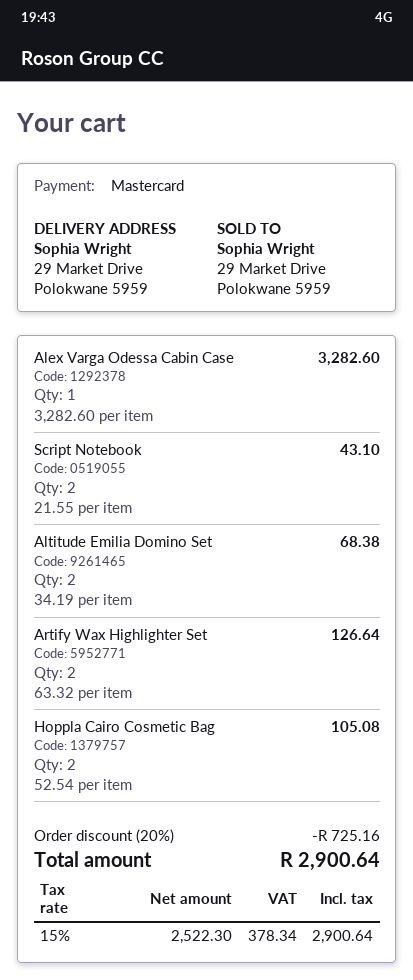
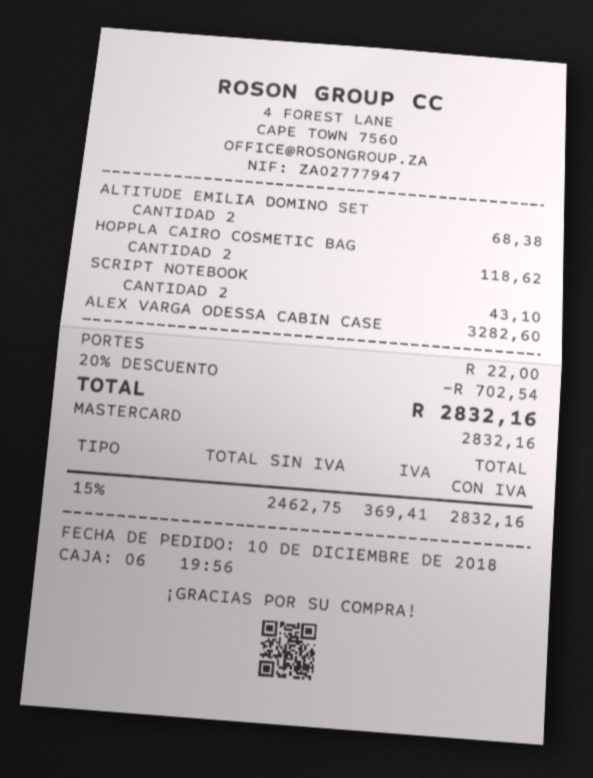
Artify Wax Highlighter Set: 2 for 126.64 -> none
Hoppla Cairo Cosmetic Bag: 2 for 105.08 -> 2 for 118.62
discount: 20% = 725.16 -> 20% = 702.54
shipping: none -> 22.00
net: 2522.30 -> 2462.75
tax: 15% = 378.34 -> 15% = 369.41
total: 2900.64 -> 2832.16

